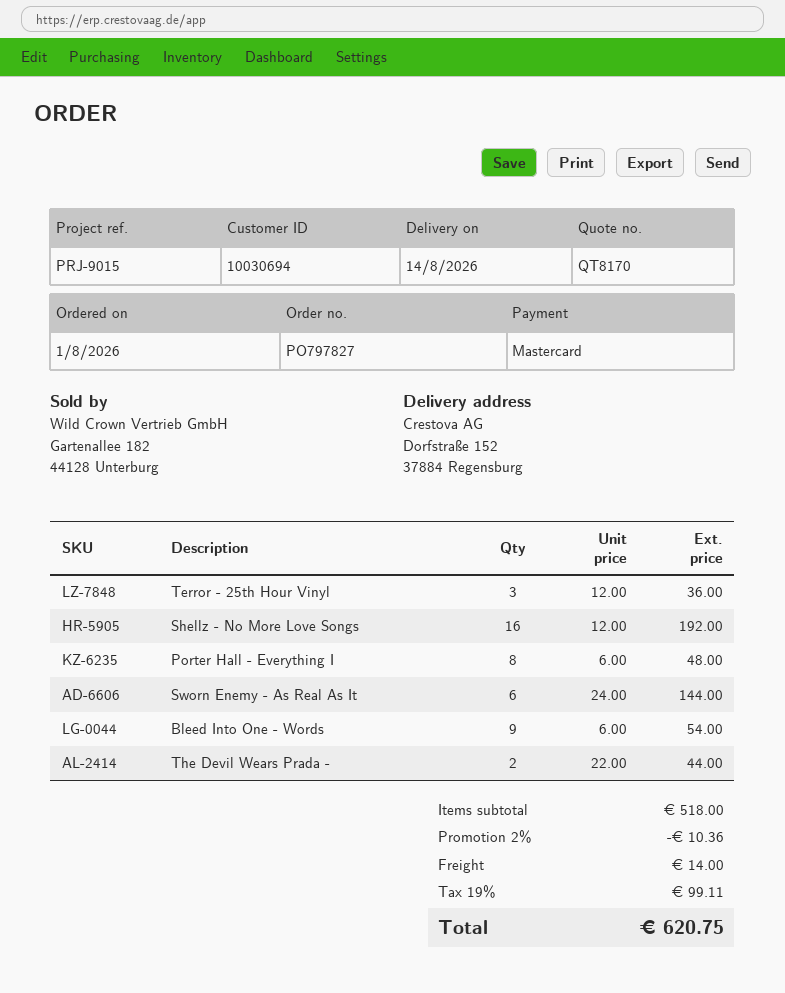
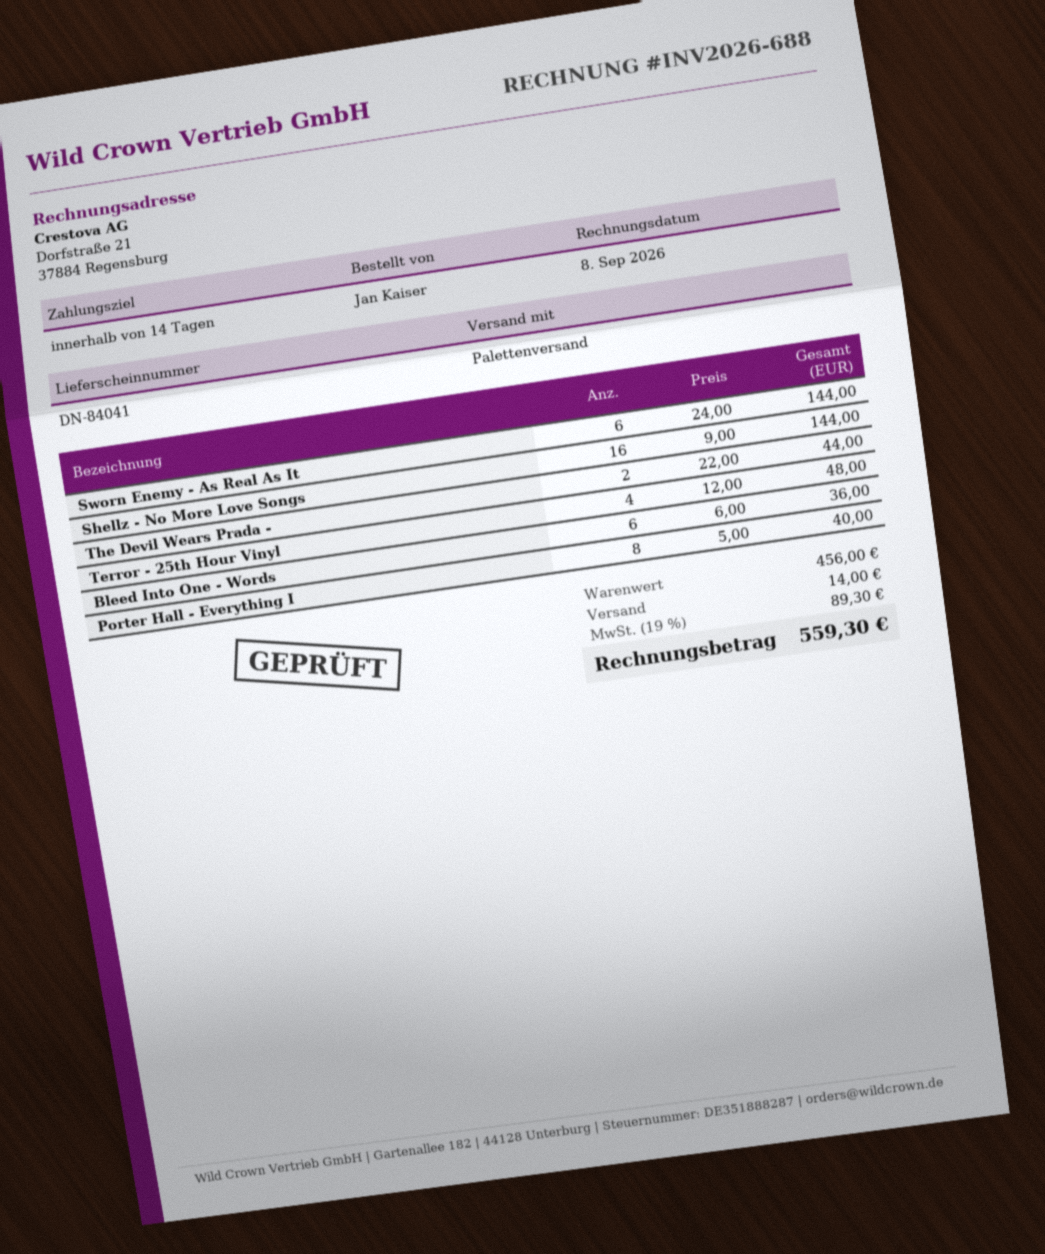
Terror - 25th Hour Vinyl: 3 x 12.00 = 36.00 -> 4 x 12.00 = 48.00
Shellz - No More Love Songs: 16 x 12.00 = 192.00 -> 16 x 9.00 = 144.00
Porter Hall - Everything I: 8 x 6.00 = 48.00 -> 8 x 5.00 = 40.00
Bleed Into One - Words: 9 x 6.00 = 54.00 -> 6 x 6.00 = 36.00
subtotal: 518.00 -> 456.00
discount: 2% = 10.36 -> none
tax: 19% = 99.11 -> 19% = 89.30
total: 620.75 -> 559.30

